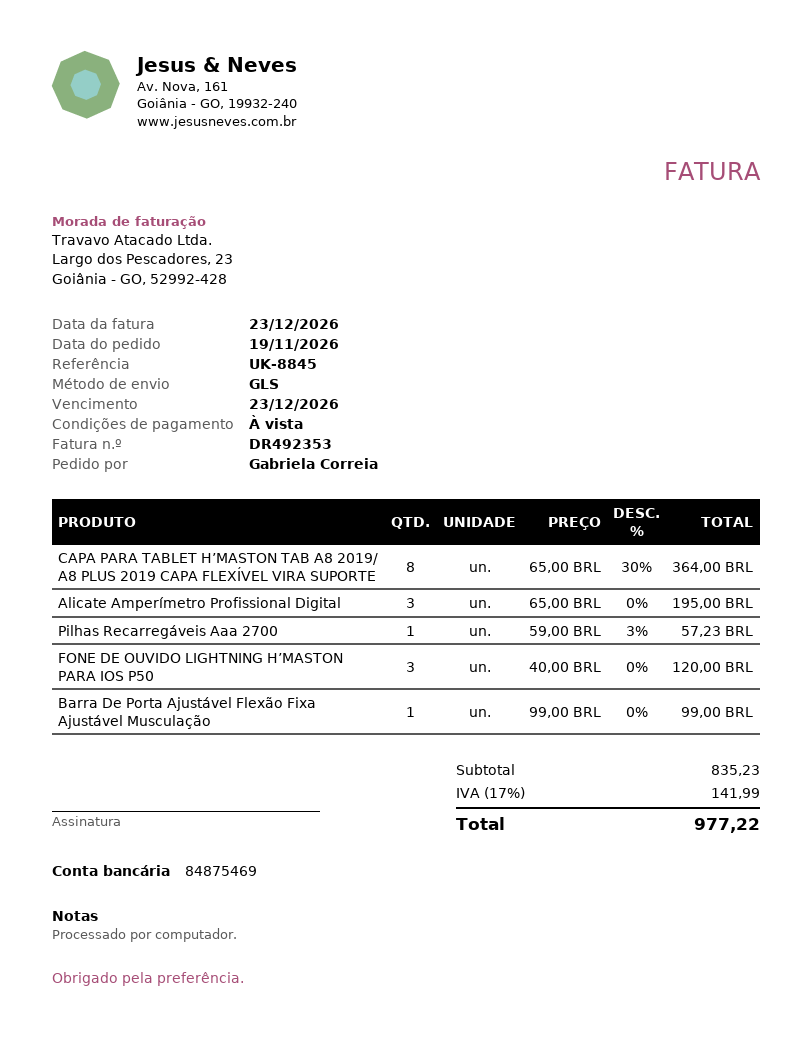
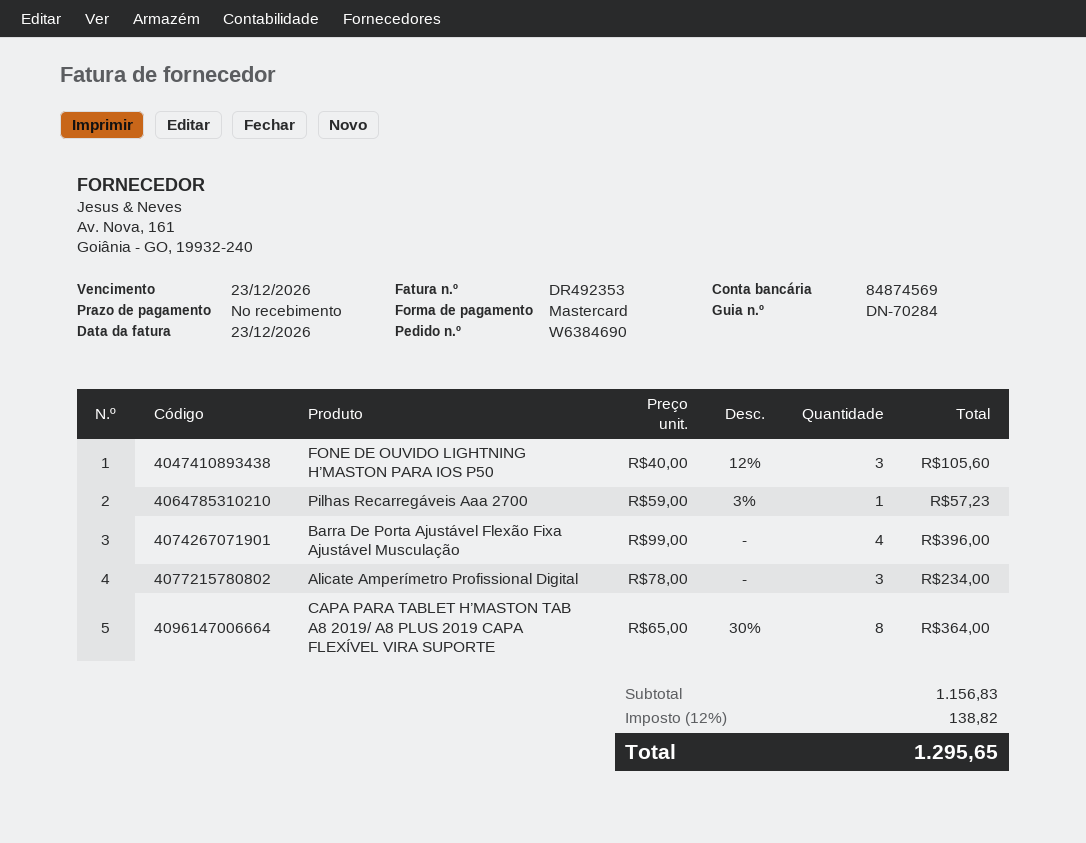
bank account: 84875469 -> 84874569
Alicate Amperímetro Profissional Digital: 3 x 65.00 = 195.00 -> 3 x 78.00 = 234.00
FONE DE OUVIDO LIGHTNING H’MASTON PARA IOS P50: 3 x 40.00 = 120.00 -> 3 x 40.00 - 12% = 105.60
Barra De Porta Ajustável Flexão Fixa Ajustável Musculação: 1 x 99.00 = 99.00 -> 4 x 99.00 = 396.00
subtotal: 835.23 -> 1156.83
tax: 17% = 141.99 -> 12% = 138.82
total: 977.22 -> 1295.65

